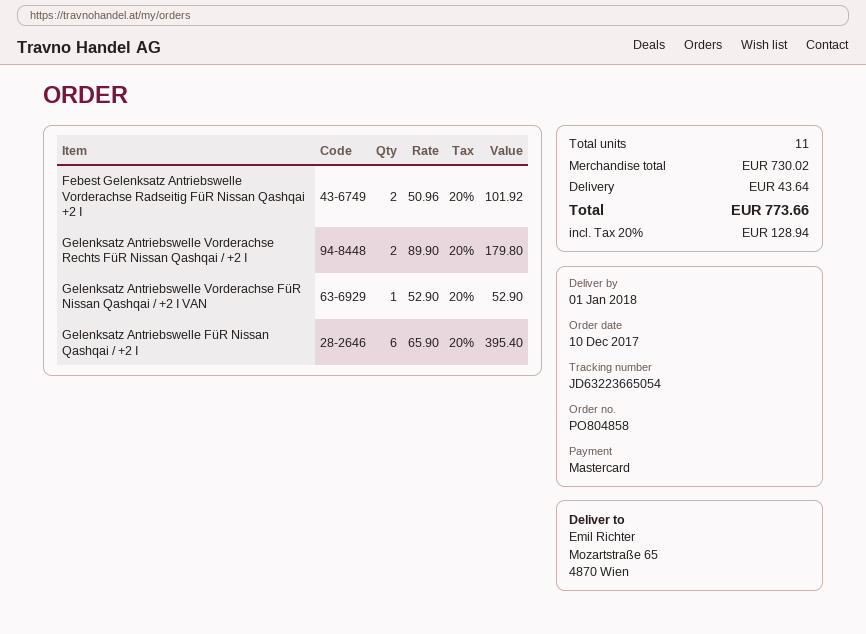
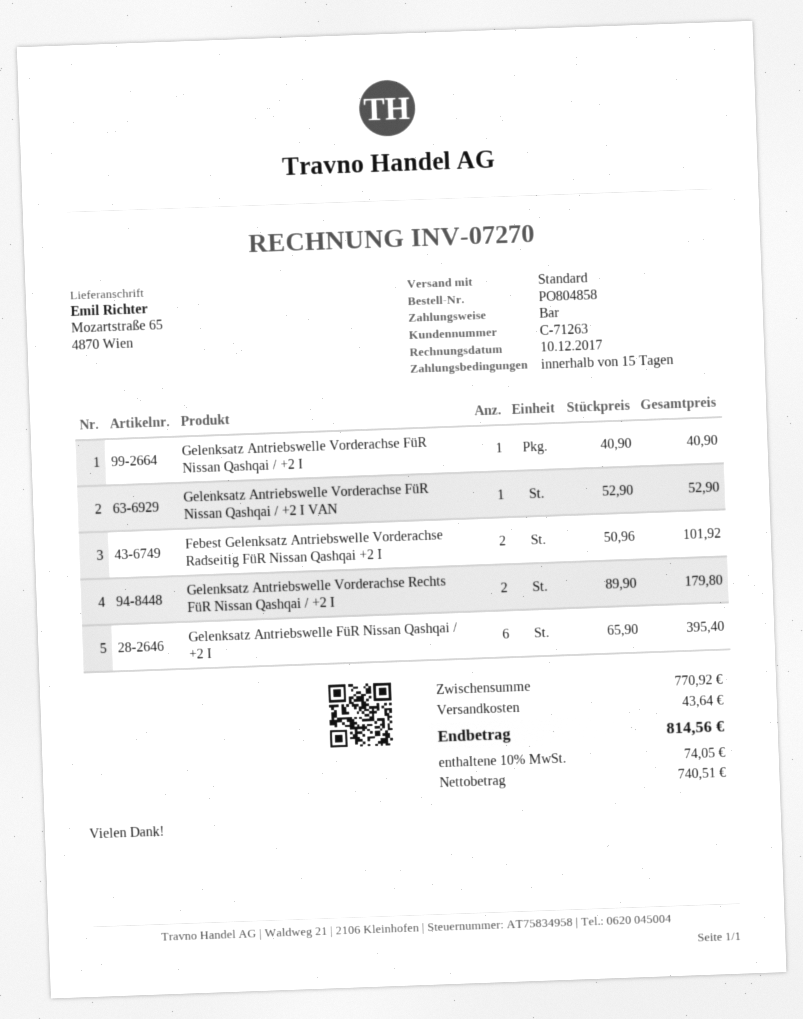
payment method: Mastercard -> cash
Gelenksatz Antriebswelle Vorderachse FüR Nissan Qashqai / +2 I: none -> 1 x 40.90 = 40.90
subtotal: 730.02 -> 770.92
tax: 20% = 128.94 -> 10% = 74.05
total: 773.66 -> 814.56

